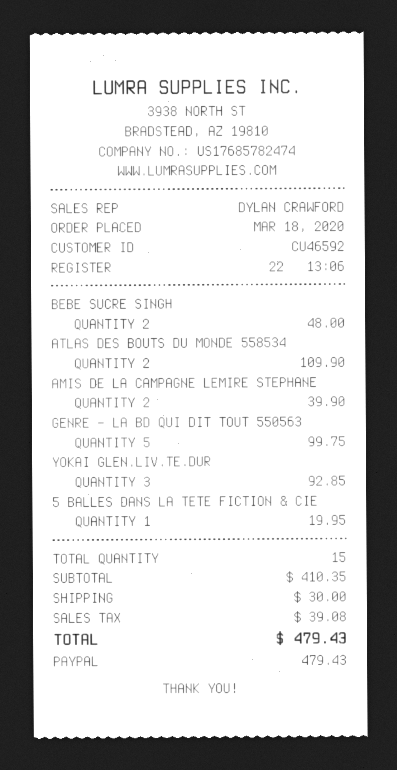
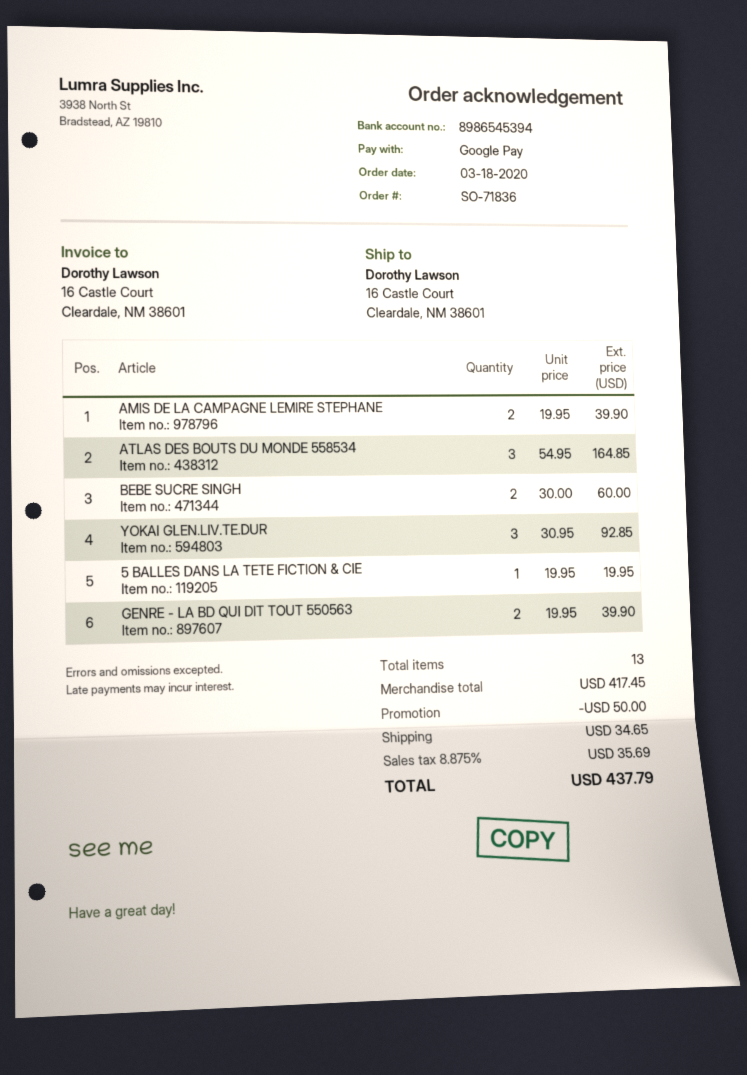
payment method: PayPal -> Google Pay
BEBE SUCRE SINGH: 2 for 48.00 -> 2 for 60.00
ATLAS DES BOUTS DU MONDE 558534: 2 for 109.90 -> 3 for 164.85
GENRE - LA BD QUI DIT TOUT 550563: 5 for 99.75 -> 2 for 39.90
total quantity: 15 -> 13
subtotal: 410.35 -> 417.45
discount: none -> 50.00
shipping: 30.00 -> 34.65
tax: 39.08 -> 35.69
total: 479.43 -> 437.79

